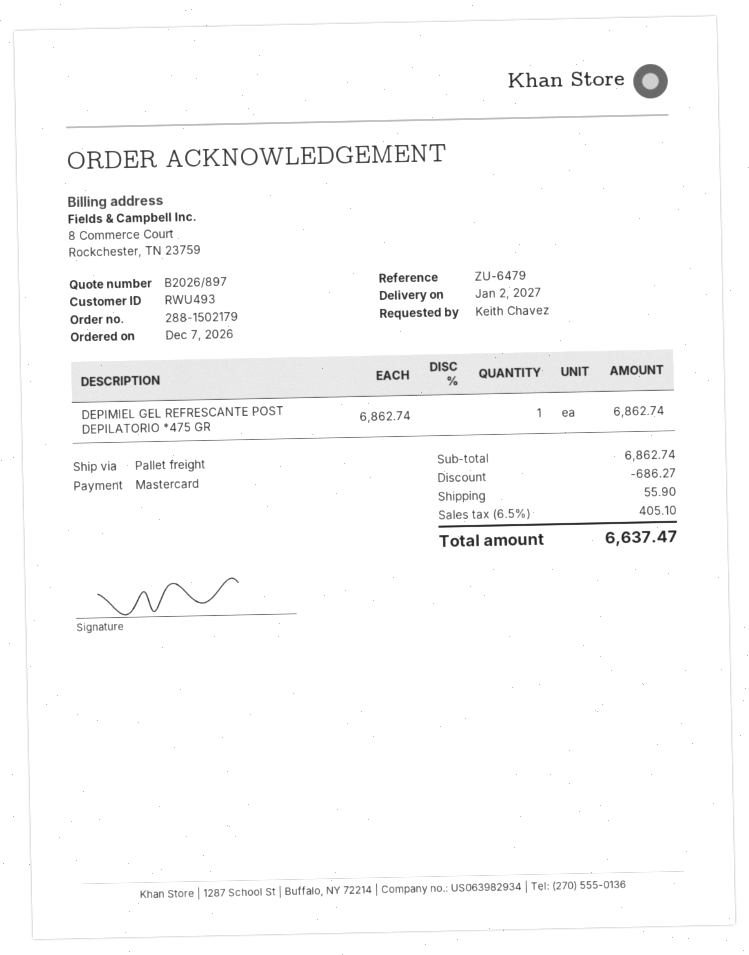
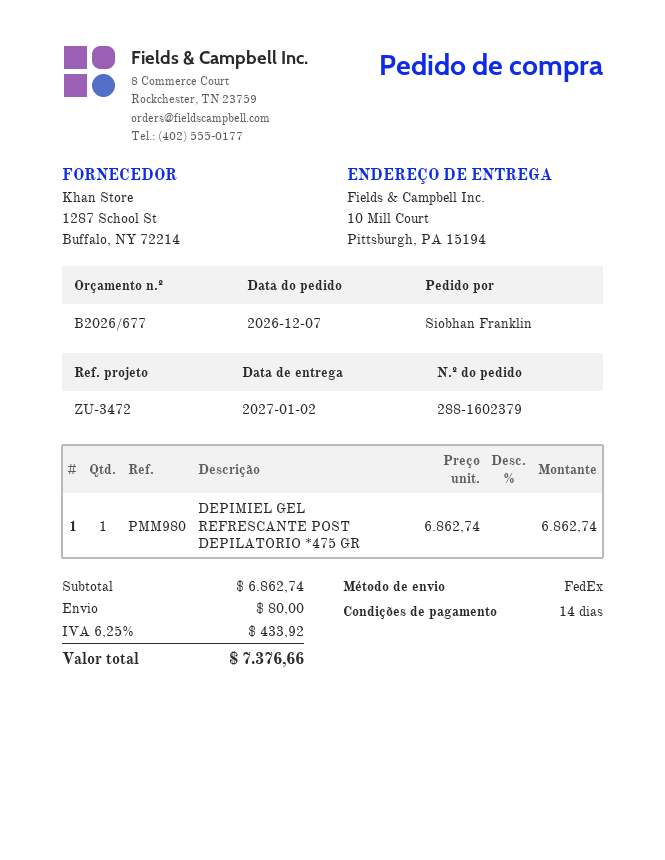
quote number: B2026/897 -> B2026/677
order number: 288-1502179 -> 288-1602379
reference: ZU-6479 -> ZU-3472
ordered by: Keith Chavez -> Siobhan Franklin
shipping method: pallet freight -> FedEx
discount: 686.27 -> none
shipping: 55.90 -> 80.00
tax: 6.5% = 405.10 -> 6.25% = 433.92
total: 6637.47 -> 7376.66

